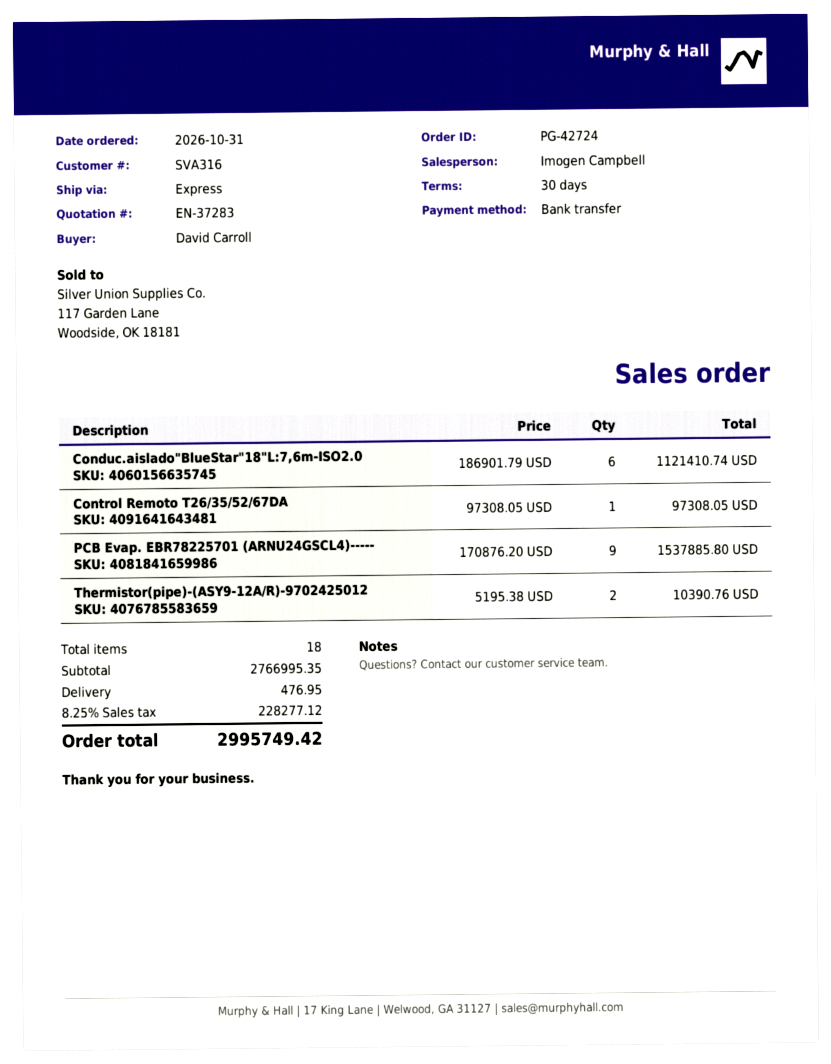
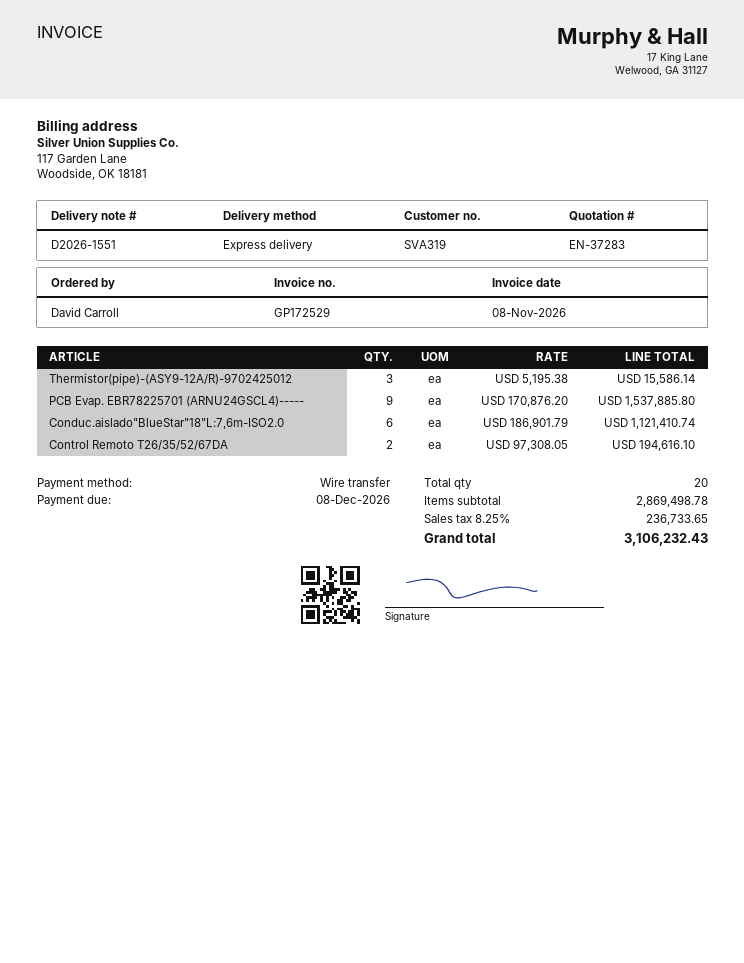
customer number: SVA316 -> SVA319
Control Remoto T26/35/52/67DA: 1 x 97308.05 = 97308.05 -> 2 x 97308.05 = 194616.10
Thermistor(pipe)-(ASY9-12A/R)-9702425012: 2 x 5195.38 = 10390.76 -> 3 x 5195.38 = 15586.14
total quantity: 18 -> 20
subtotal: 2766995.35 -> 2869498.78
shipping: 476.95 -> none
tax: 8.25% = 228277.12 -> 8.25% = 236733.65
total: 2995749.42 -> 3106232.43

